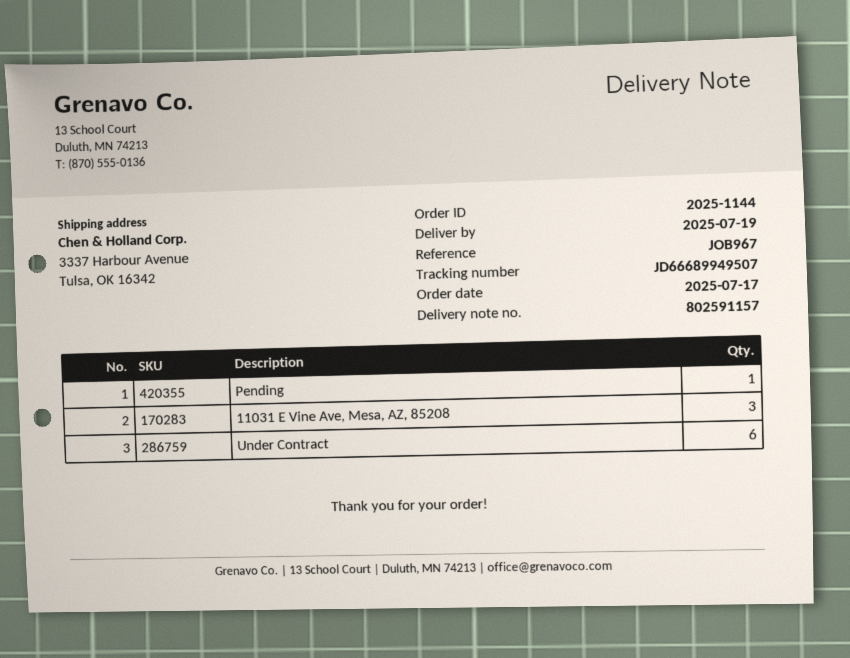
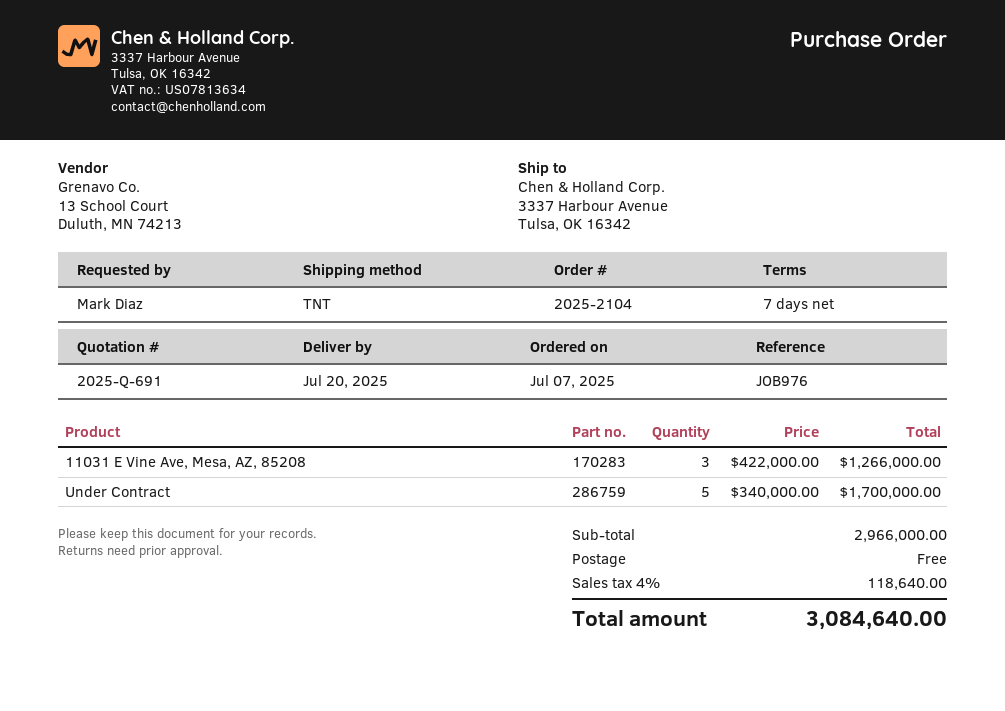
order number: 2025-1144 -> 2025-2104
order date: 2025-07-17 -> 2025-07-07
delivery date: 2025-07-19 -> 2025-07-20
reference: JOB967 -> JOB976
Pending: 1 -> none
Under Contract: 6 -> 5

